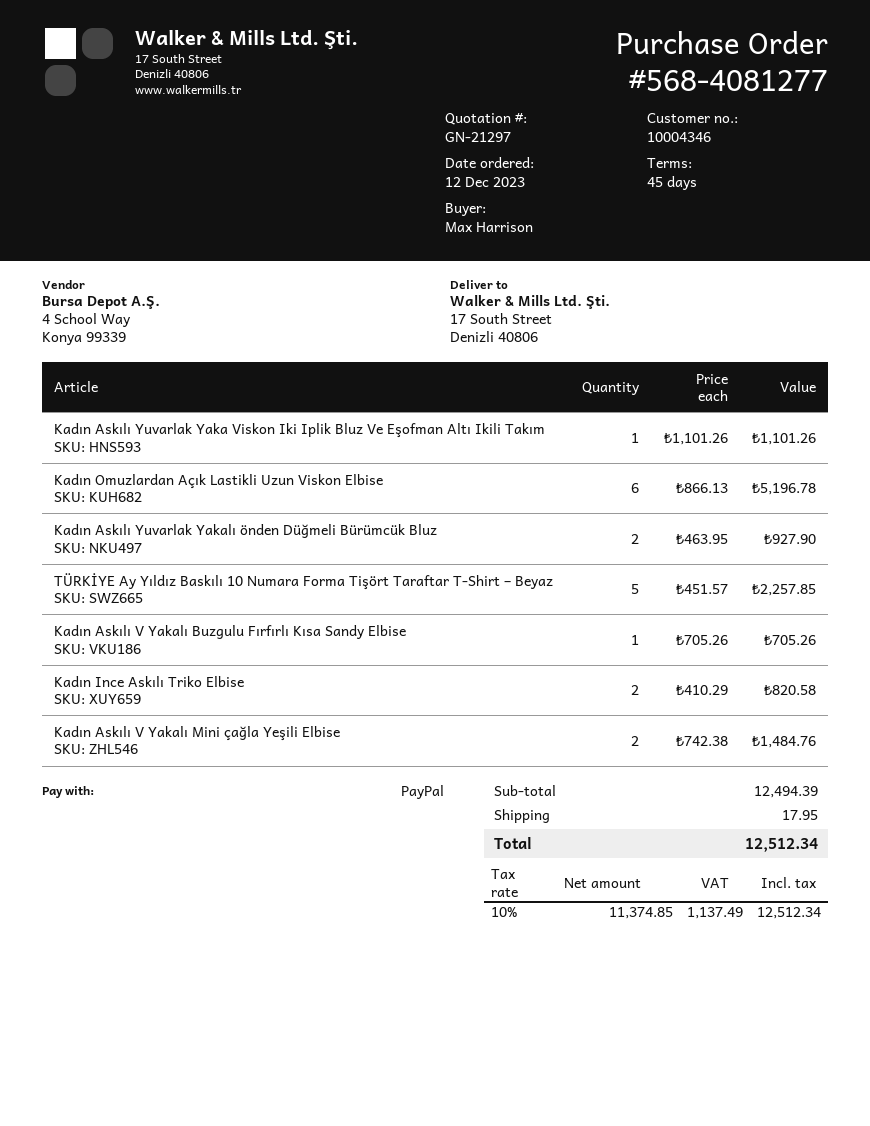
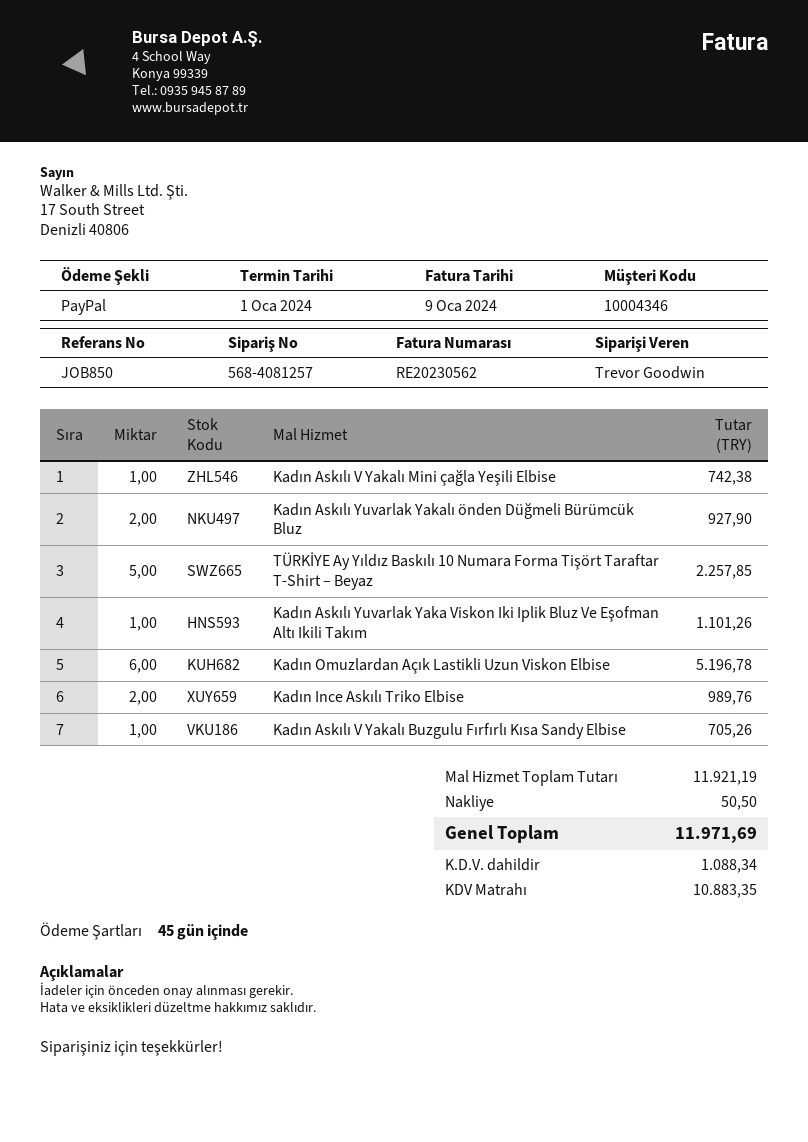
order number: 568-4081277 -> 568-4081257
ordered by: Max Harrison -> Trevor Goodwin
Kadın Ince Askılı Triko Elbise: 2 for 820.58 -> 2 for 989.76
Kadın Askılı V Yakalı Mini çağla Yeşili Elbise: 2 for 1484.76 -> 1 for 742.38
subtotal: 12494.39 -> 11921.19
shipping: 17.95 -> 50.50
net: 11374.85 -> 10883.35
tax: 1137.49 -> 1088.34
total: 12512.34 -> 11971.69

